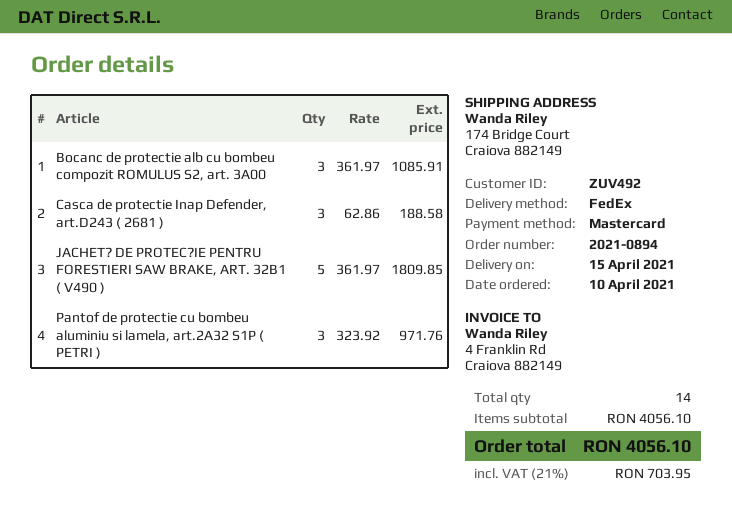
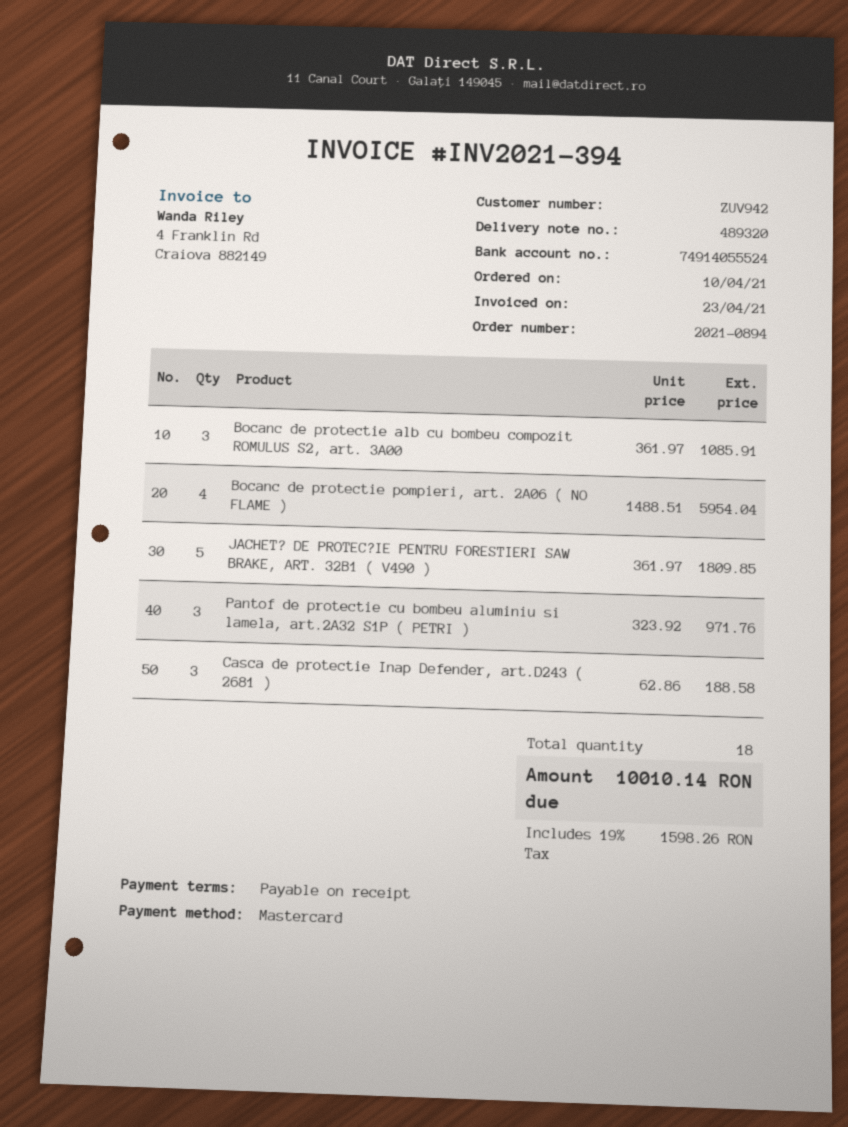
customer number: ZUV492 -> ZUV942
Bocanc de protectie pompieri, art. 2A06 ( NO FLAME ): none -> 4 x 1488.51 = 5954.04
total quantity: 14 -> 18
tax: 21% = 703.95 -> 19% = 1598.26
total: 4056.10 -> 10010.14

